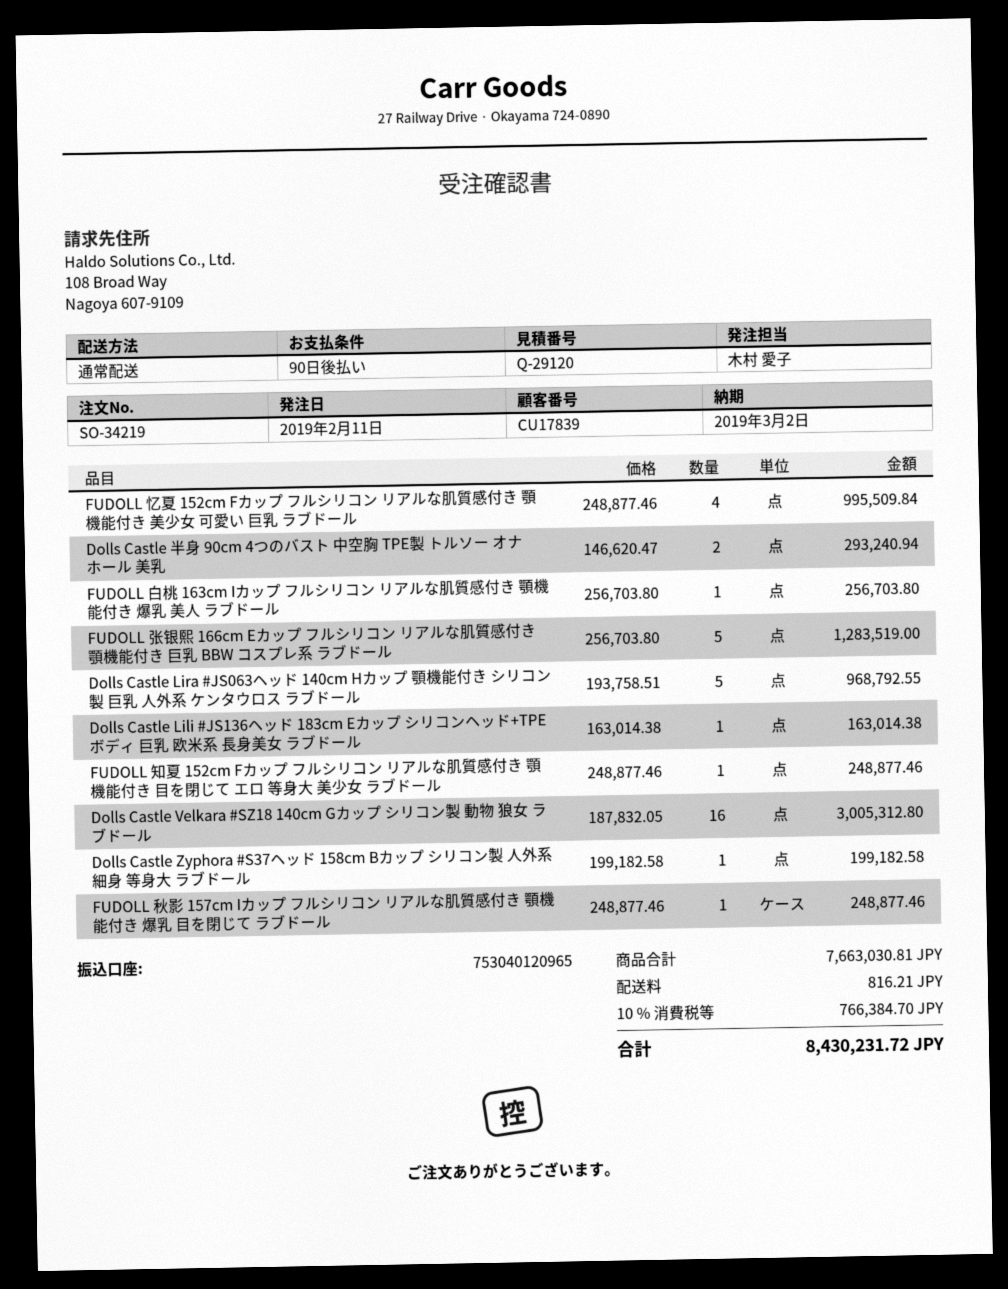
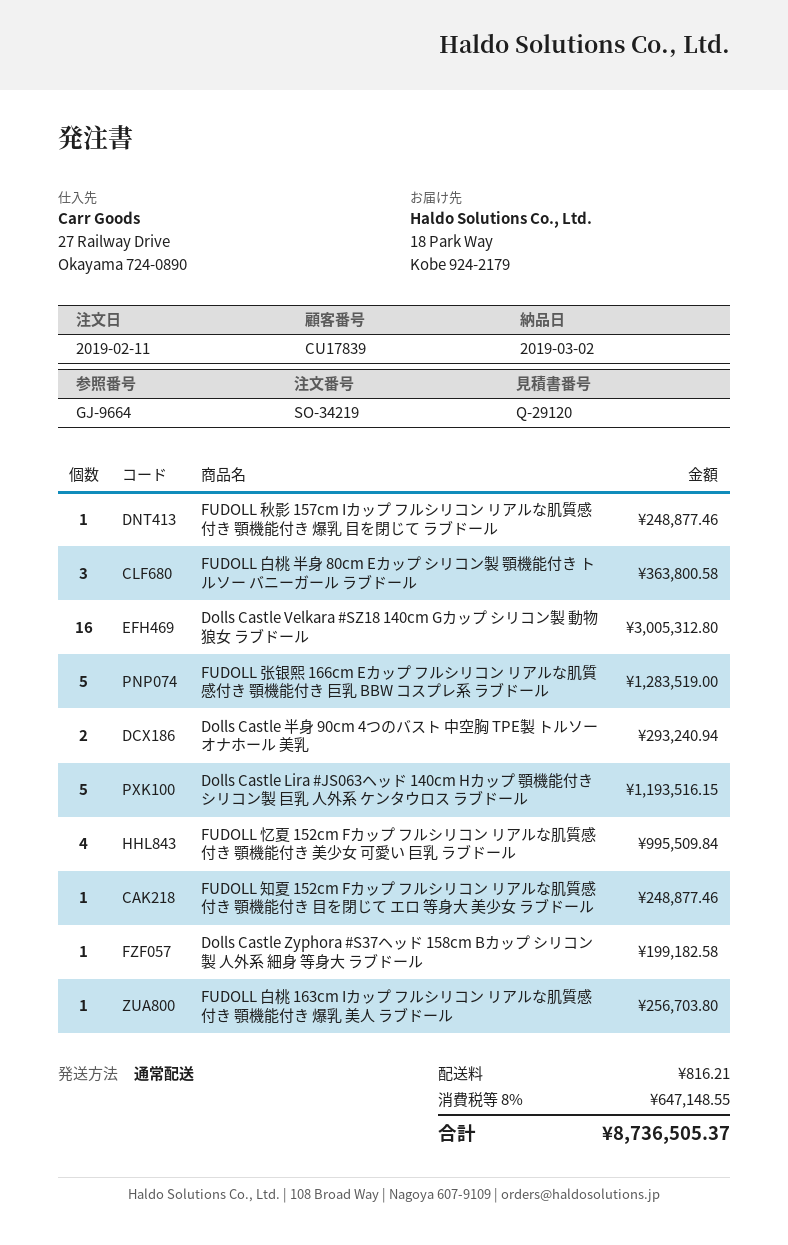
Dolls Castle Lira #JS063ヘッド 140cm Hカップ 顎機能付き シリコン製 巨乳 人外系 ケンタウロス ラブドール: 5 for 968792.55 -> 5 for 1193516.15
Dolls Castle Lili #JS136ヘッド 183cm Eカップ シリコンヘッド+TPEボディ 巨乳 欧米系 長身美女 ラブドール: 1 for 163014.38 -> none
FUDOLL 白桃 半身 80cm Eカップ シリコン製 顎機能付き トルソー バニーガール ラブドール: none -> 3 for 363800.58
tax: 10% = 766384.70 -> 8% = 647148.55
total: 8430231.72 -> 8736505.37

